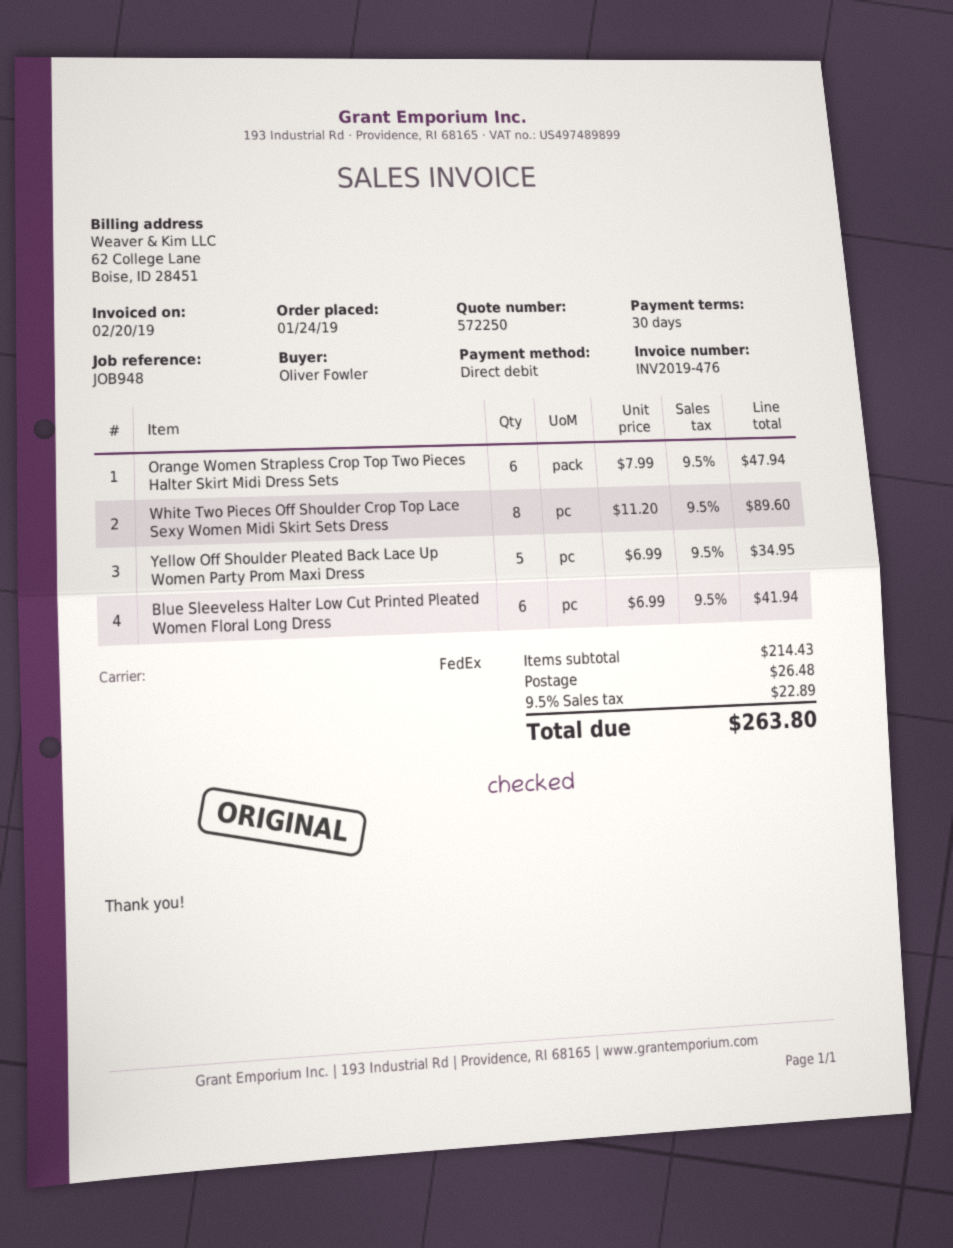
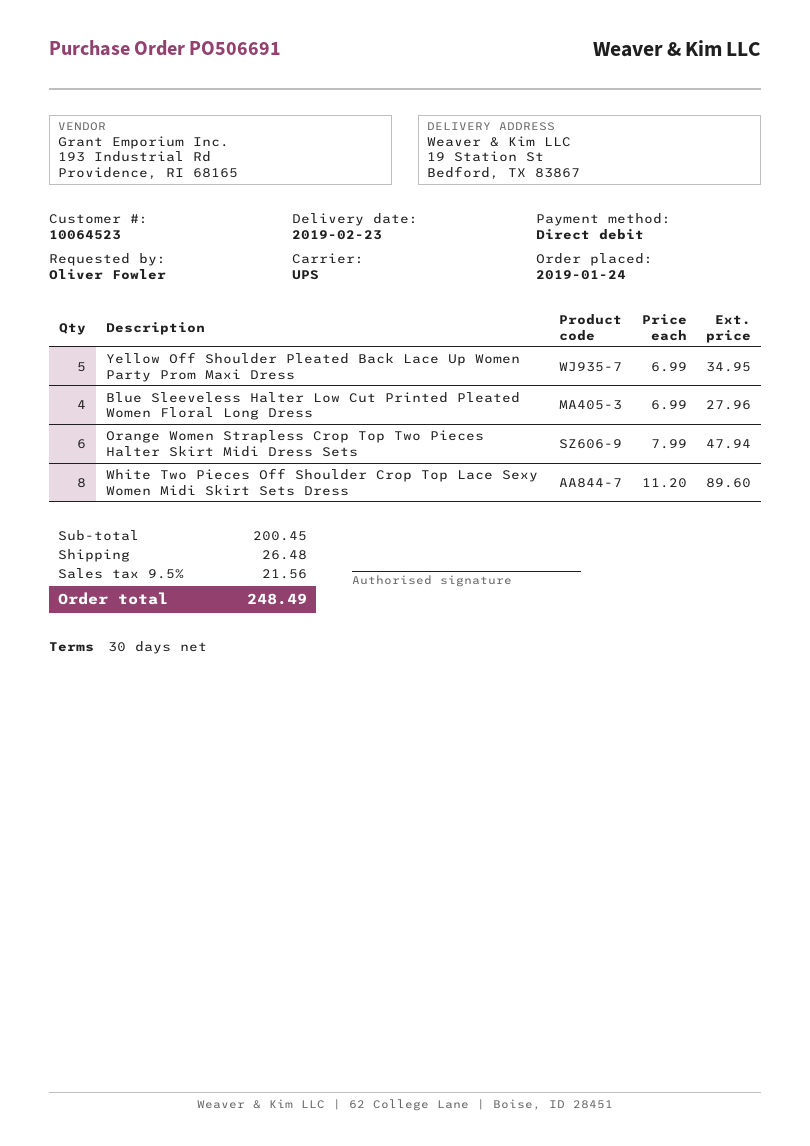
shipping method: FedEx -> UPS
Blue Sleeveless Halter Low Cut Printed Pleated Women Floral Long Dress: 6 x 6.99 = 41.94 -> 4 x 6.99 = 27.96
subtotal: 214.43 -> 200.45
tax: 9.5% = 22.89 -> 9.5% = 21.56
total: 263.80 -> 248.49

